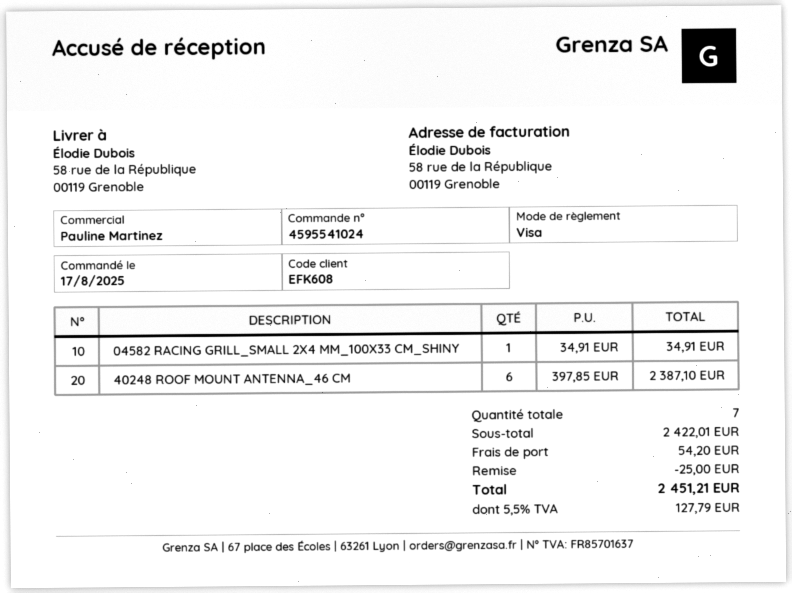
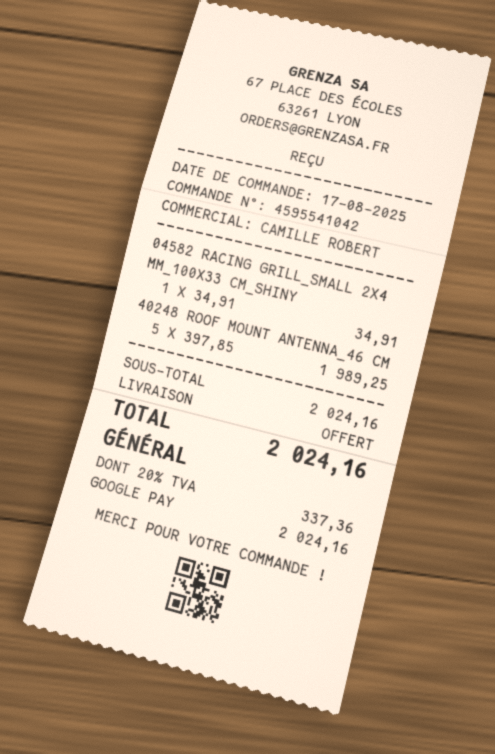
order number: 4595541024 -> 4595541042
sales rep: Pauline Martinez -> CAMILLE ROBERT
payment method: Visa -> Google Pay
40248 ROOF MOUNT ANTENNA_46 CM: 6 x 397.85 = 2387.10 -> 5 x 397.85 = 1989.25
subtotal: 2422.01 -> 2024.16
discount: 25.00 -> none
shipping: 54.20 -> 0.00
tax: 5.5% = 127.79 -> 20% = 337.36
total: 2451.21 -> 2024.16

